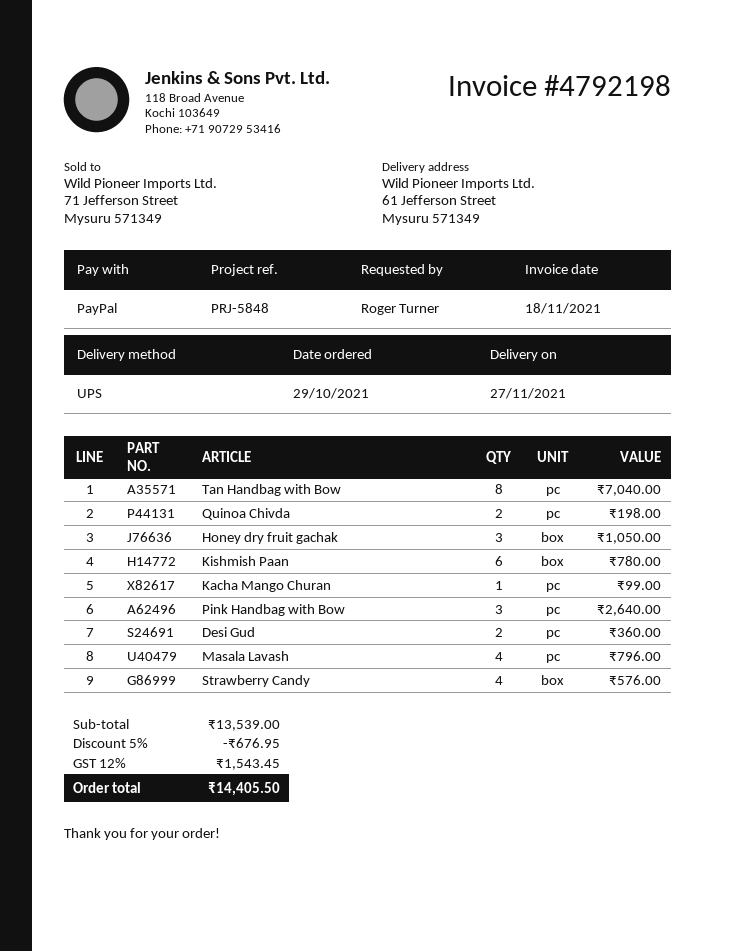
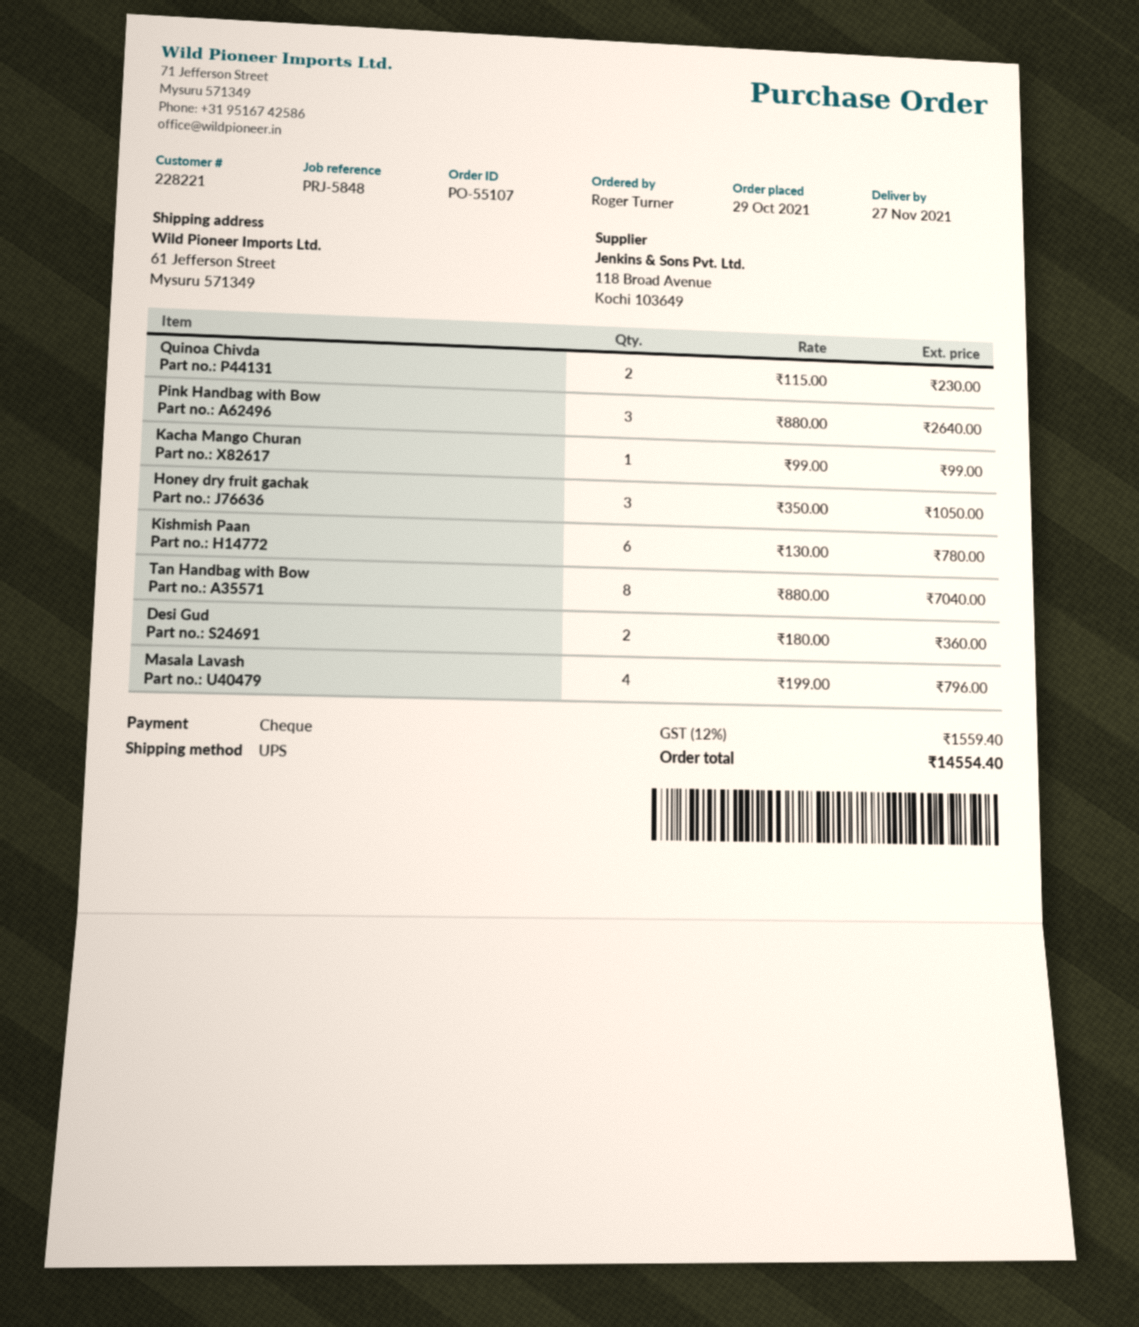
payment method: PayPal -> cheque
Quinoa Chivda: 2 for 198.00 -> 2 for 230.00
Strawberry Candy: 4 for 576.00 -> none
discount: 5% = 676.95 -> none
tax: 12% = 1543.45 -> 12% = 1559.40
total: 14405.50 -> 14554.40

